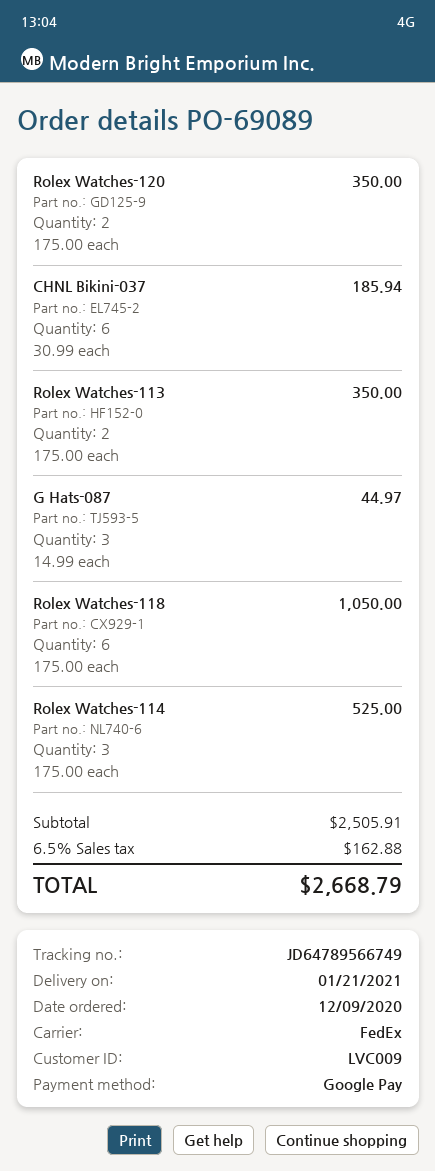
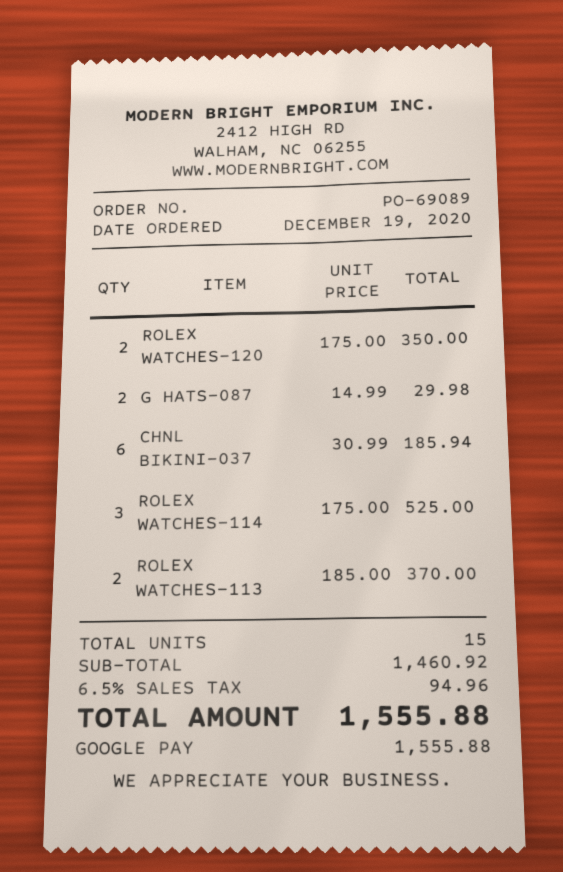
order date: 2020-12-09 -> 2020-12-19
Rolex Watches-113: 2 x 175.00 = 350.00 -> 2 x 185.00 = 370.00
G Hats-087: 3 x 14.99 = 44.97 -> 2 x 14.99 = 29.98
Rolex Watches-118: 6 x 175.00 = 1050.00 -> none
subtotal: 2505.91 -> 1460.92
tax: 6.5% = 162.88 -> 6.5% = 94.96
total: 2668.79 -> 1555.88

